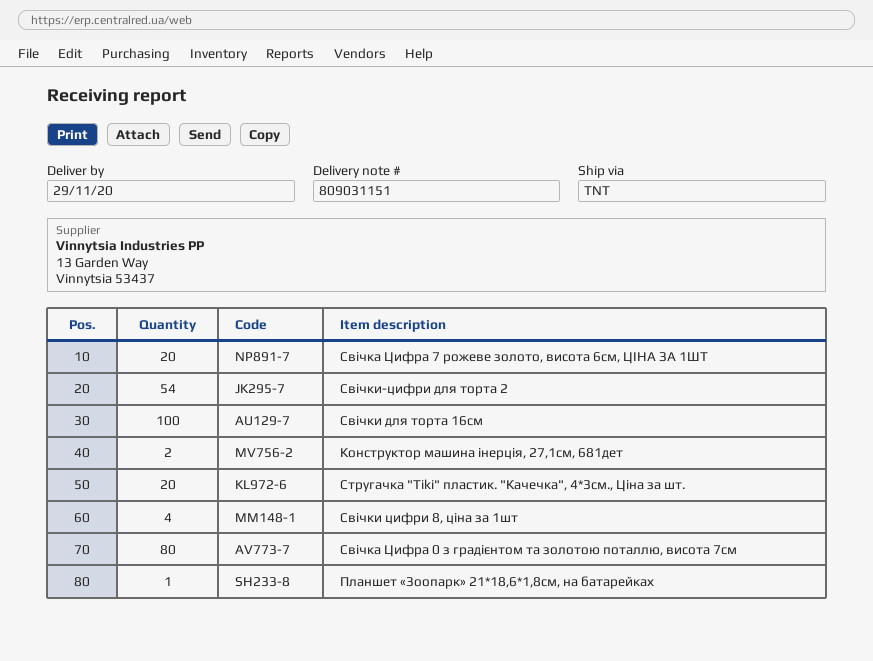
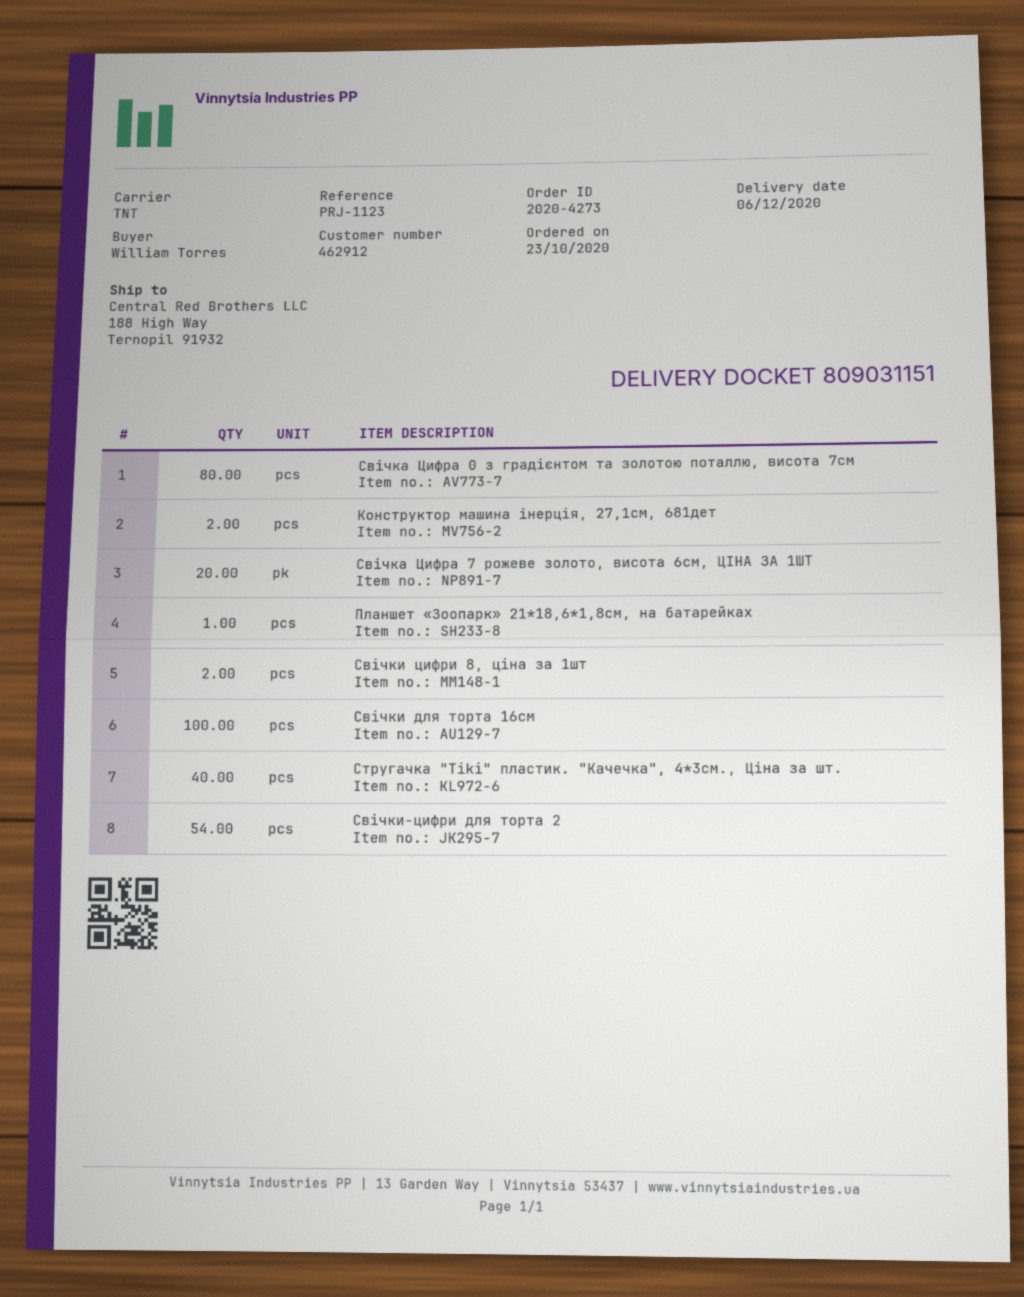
delivery date: 2020-11-29 -> 2020-12-06
Стругачка "Tiki" пластик. "Качечка", 4*3см., Ціна за шт.: 20 -> 40
Свічки цифри 8, ціна за 1шт: 4 -> 2

